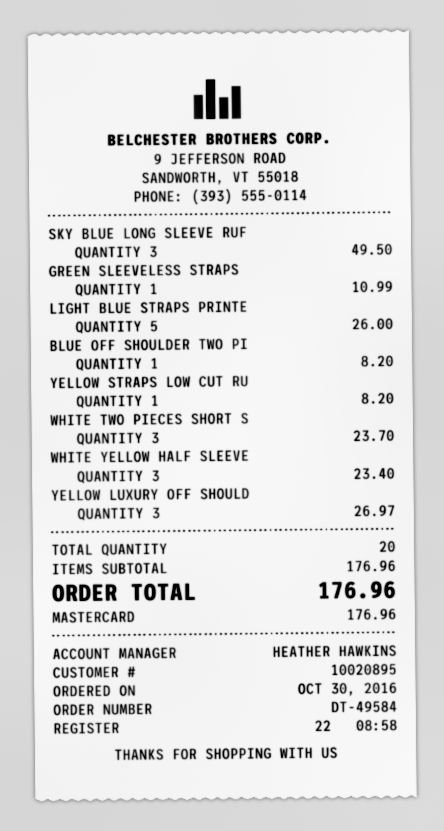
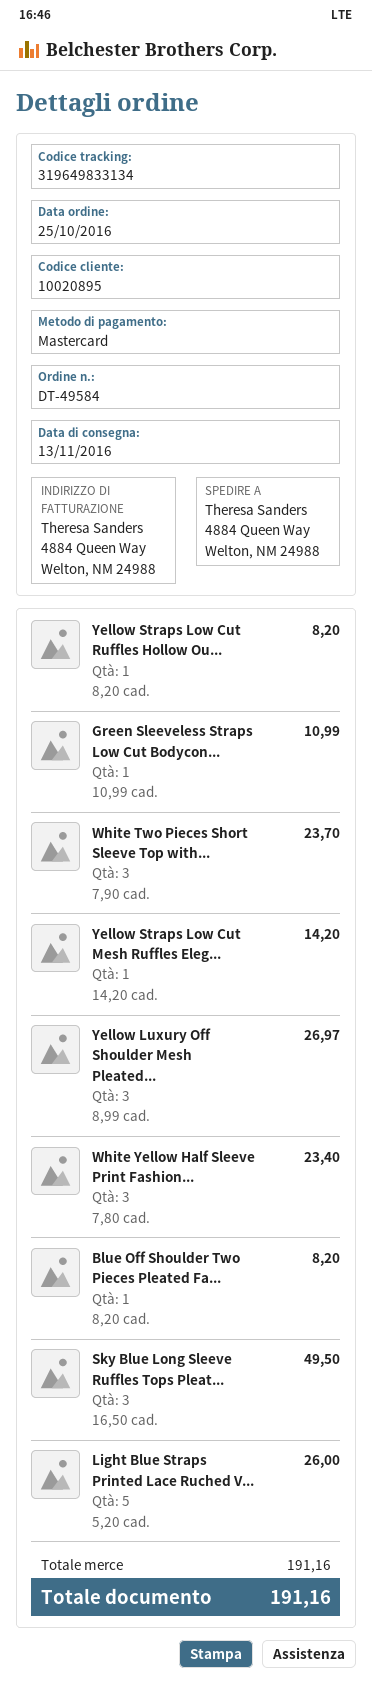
order date: 2016-10-30 -> 2016-10-25
Yellow Straps Low Cut Mesh Ruffles Eleg...: none -> 1 for 14.20
subtotal: 176.96 -> 191.16
total: 176.96 -> 191.16

